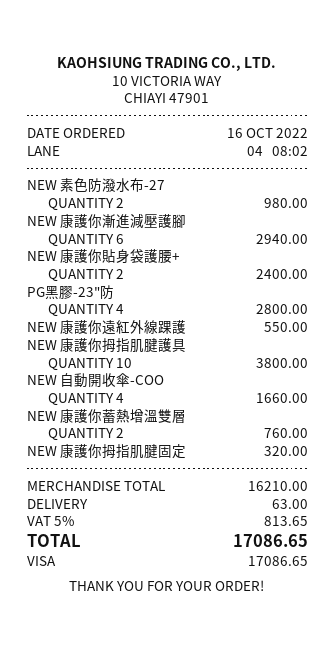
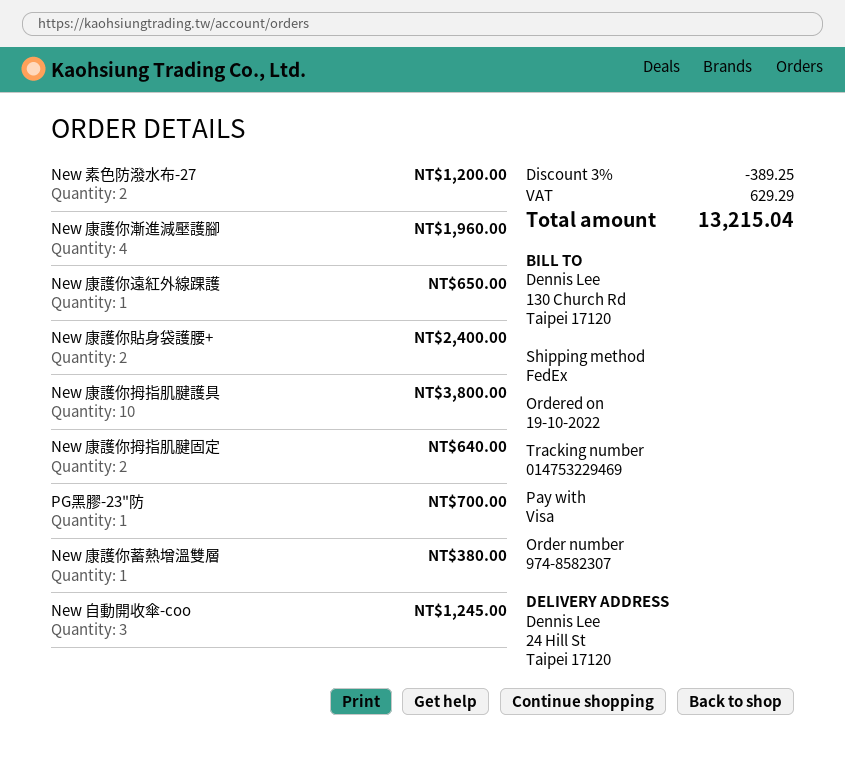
order date: 2022-10-16 -> 2022-10-19
NEW 素色防潑水布-27: 2 for 980.00 -> 2 for 1200.00
NEW 康護你漸進減壓護腳: 6 for 2940.00 -> 4 for 1960.00
PG黑膠-23"防: 4 for 2800.00 -> 1 for 700.00
NEW 康護你遠紅外線踝護: 1 for 550.00 -> 1 for 650.00
NEW 自動開收傘-COO: 4 for 1660.00 -> 3 for 1245.00
NEW 康護你蓄熱增溫雙層: 2 for 760.00 -> 1 for 380.00
NEW 康護你拇指肌腱固定: 1 for 320.00 -> 2 for 640.00
discount: none -> 3% = 389.25
shipping: 63.00 -> none
tax: 813.65 -> 629.29
total: 17086.65 -> 13215.04

